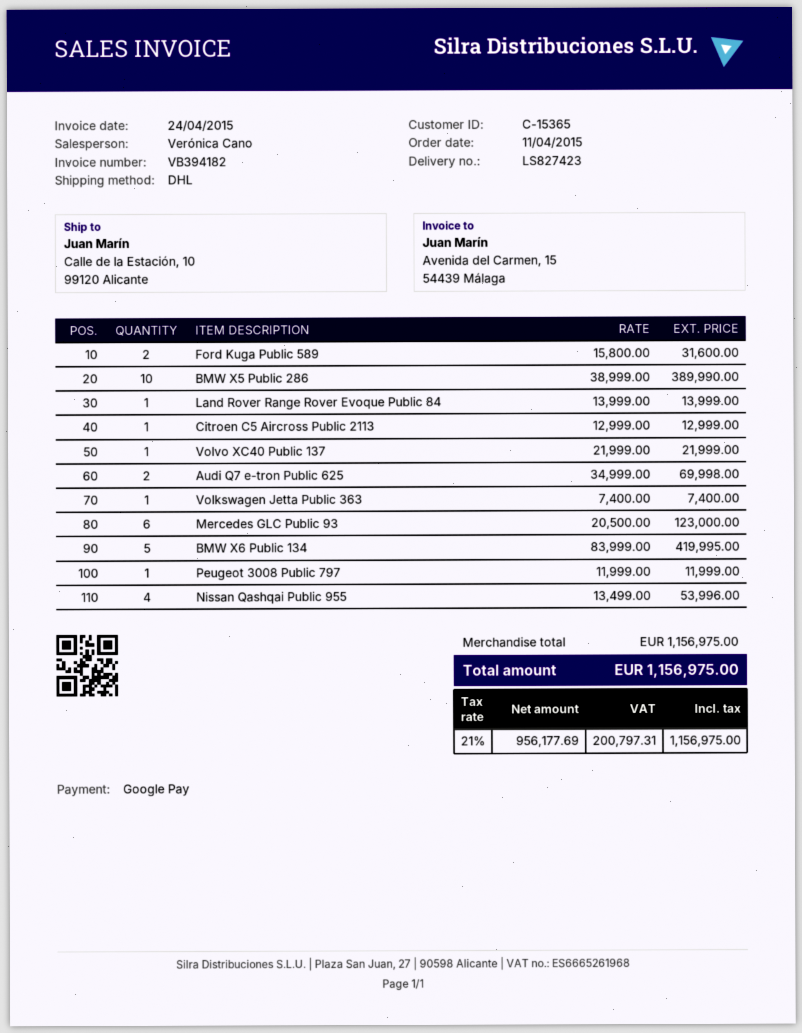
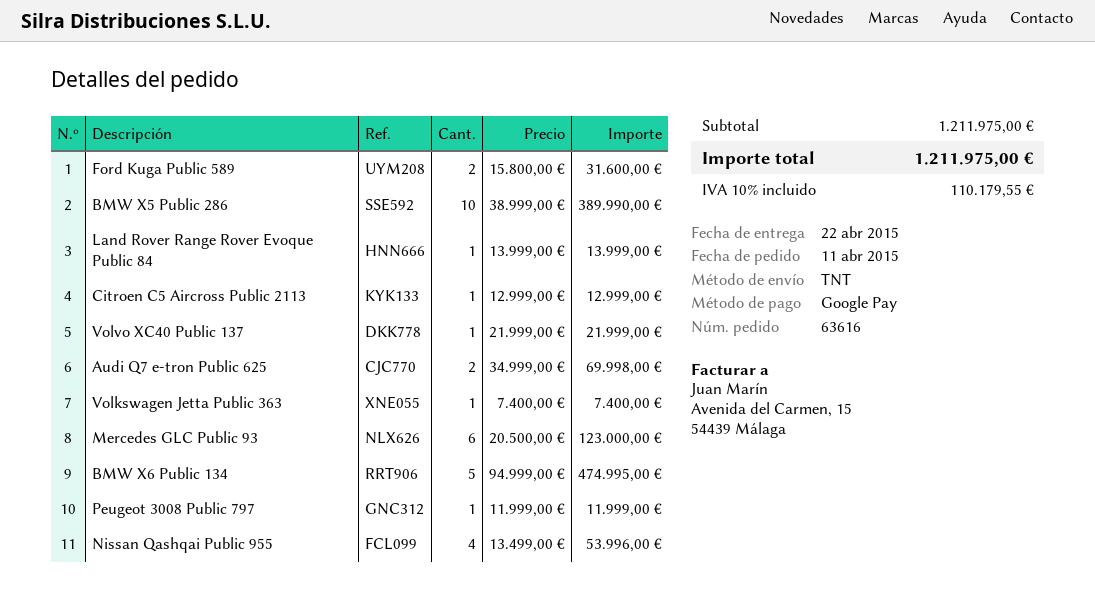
shipping method: DHL -> TNT
BMW X6 Public 134: 5 x 83999.00 = 419995.00 -> 5 x 94999.00 = 474995.00
subtotal: 1156975.00 -> 1211975.00
tax: 21% = 200797.31 -> 10% = 110179.55
total: 1156975.00 -> 1211975.00

